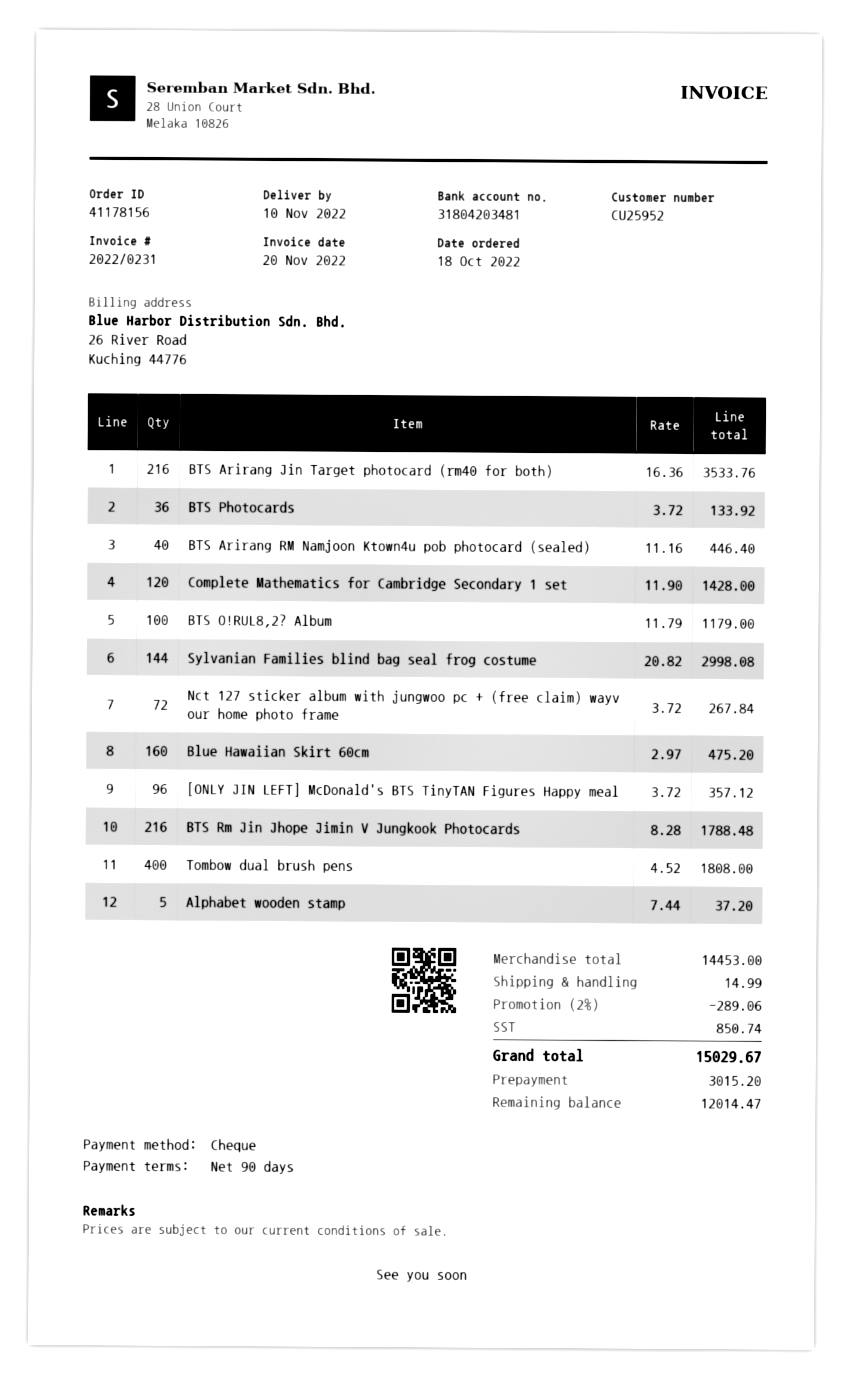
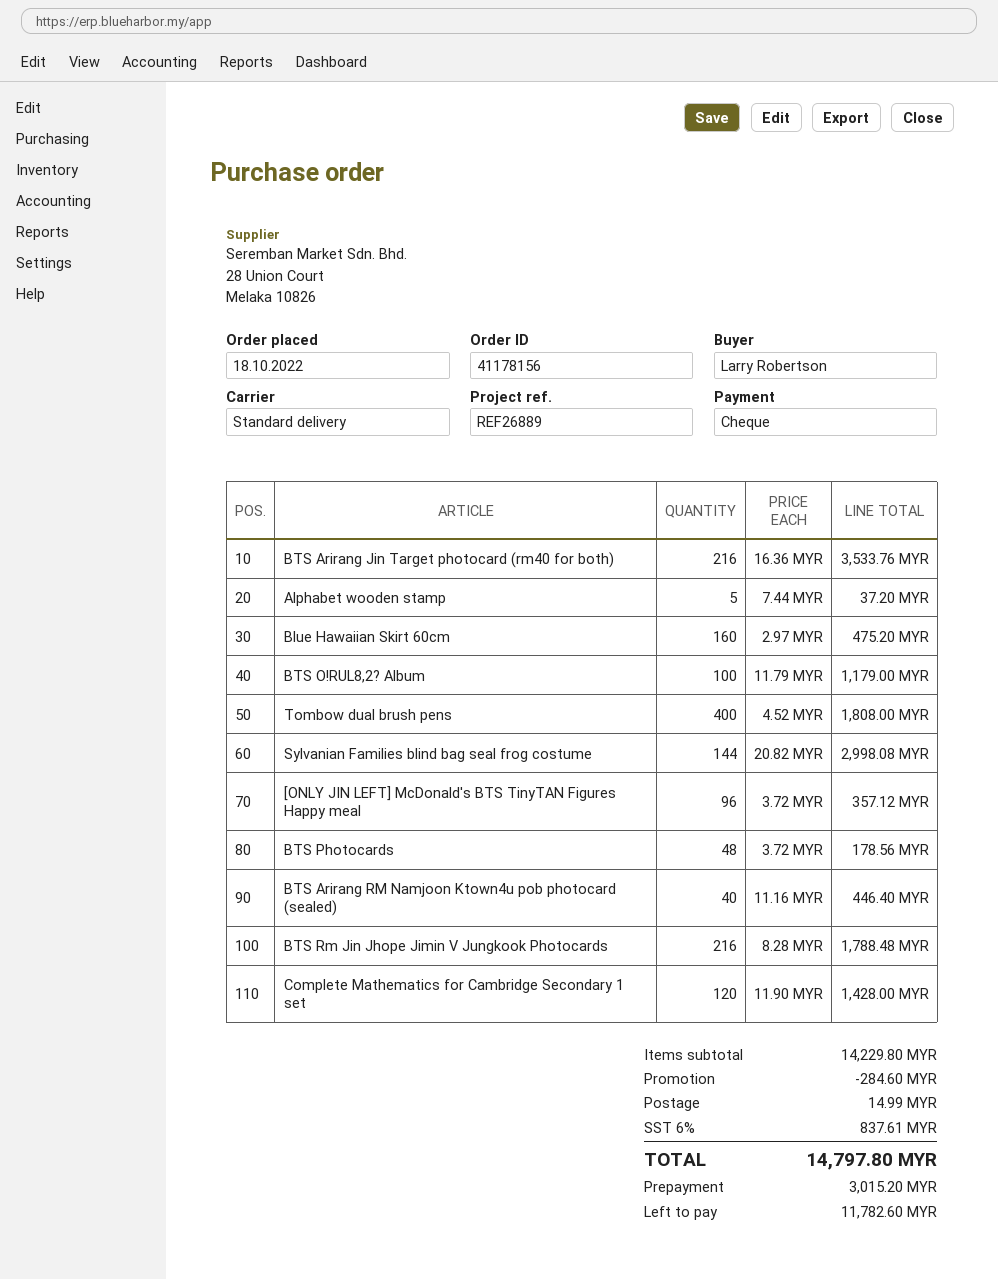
BTS Photocards: 36 x 3.72 = 133.92 -> 48 x 3.72 = 178.56
Nct 127 sticker album with jungwoo pc + (free claim) wayv our home photo frame: 72 x 3.72 = 267.84 -> none
subtotal: 14453.00 -> 14229.80
discount: 289.06 -> 284.60
tax: 850.74 -> 837.61
total: 15029.67 -> 14797.80
balance: 12014.47 -> 11782.60

